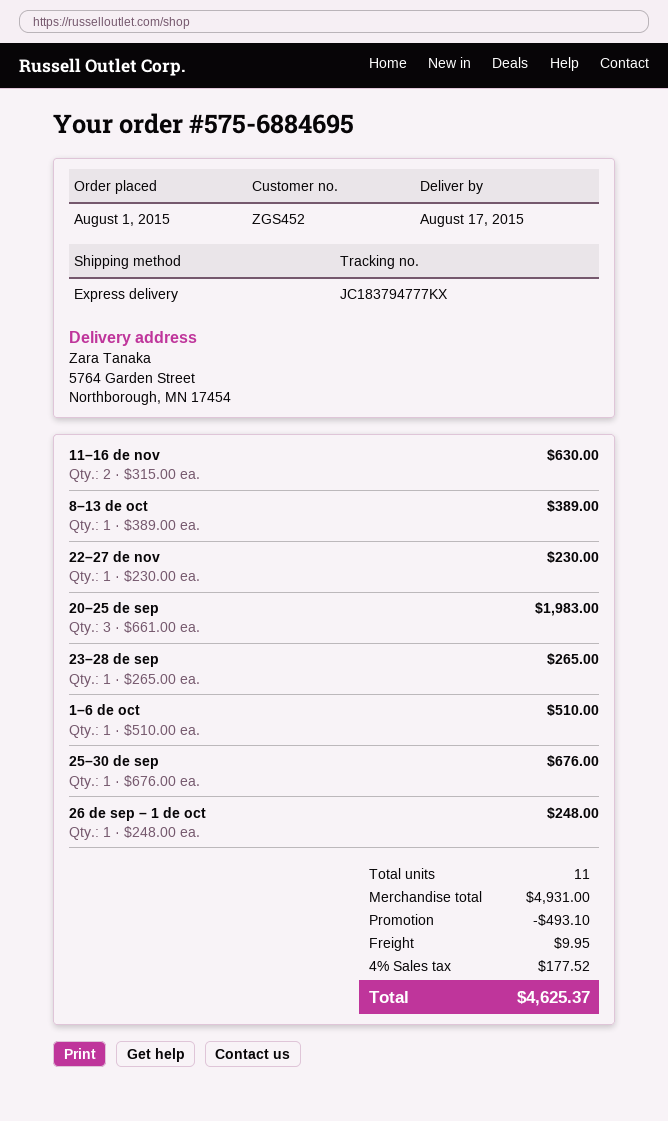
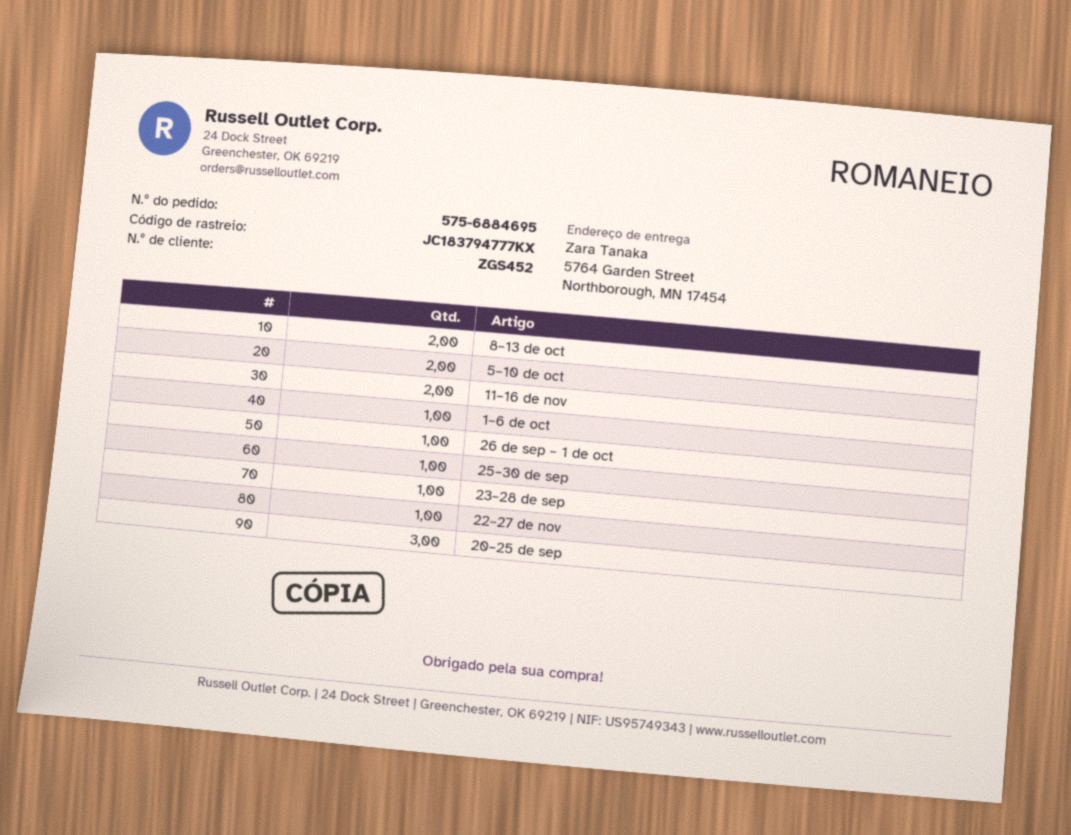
8–13 de oct: 1 -> 2
5–10 de oct: none -> 2

